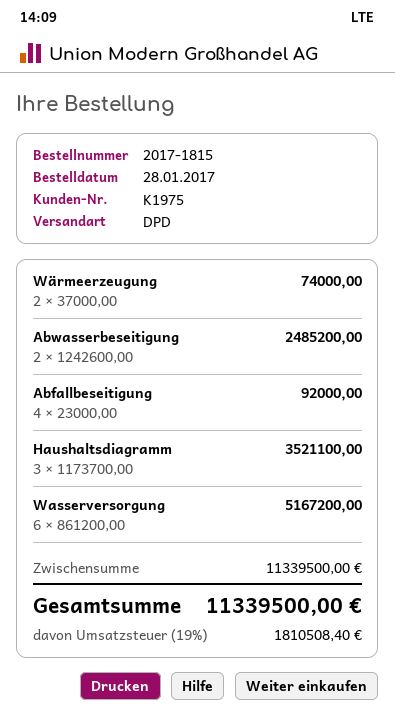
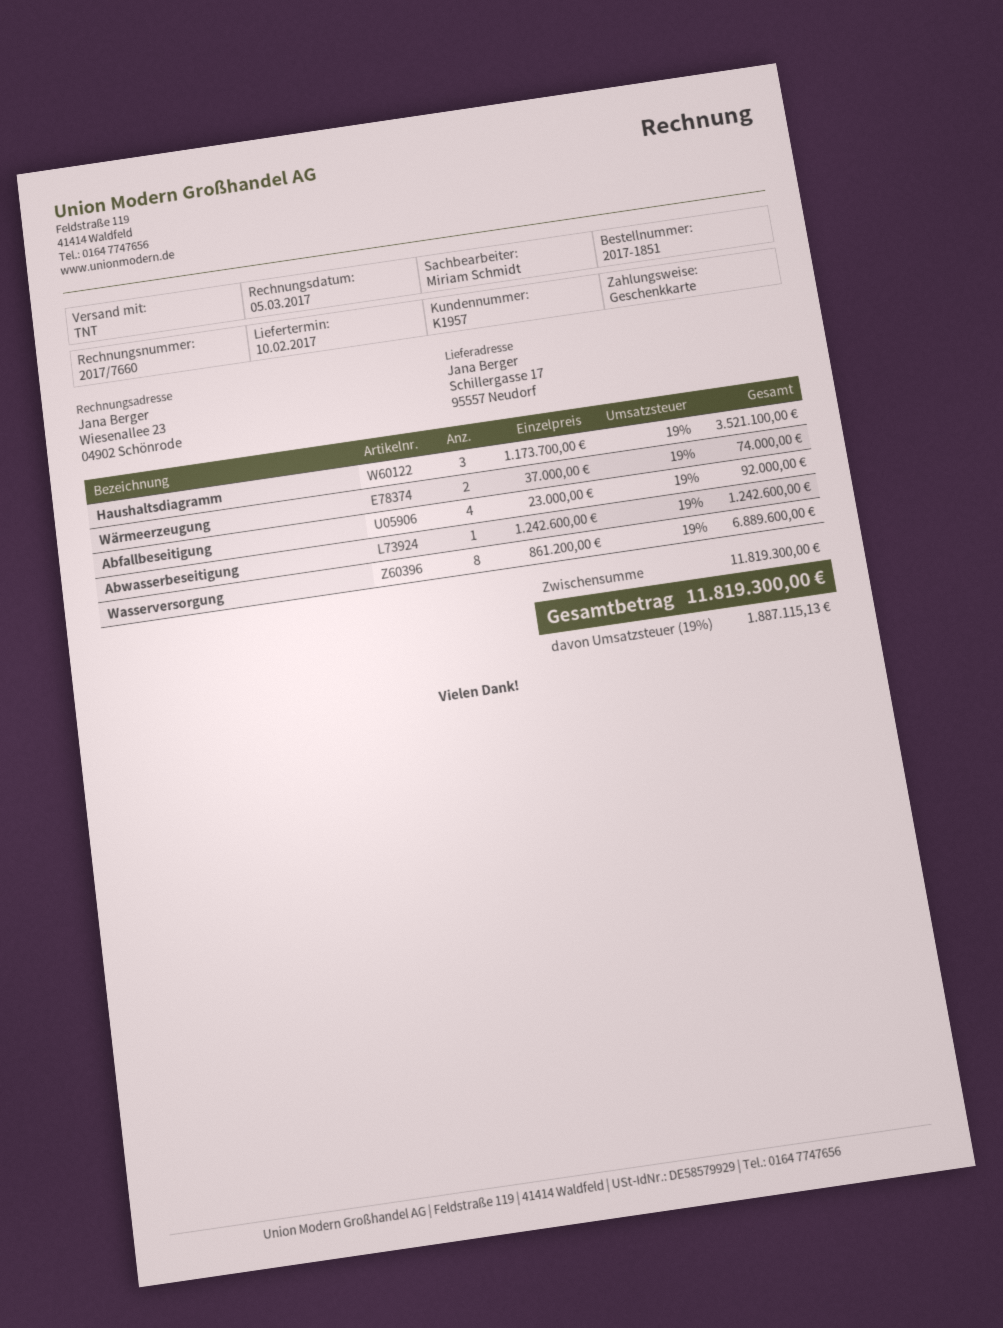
order number: 2017-1815 -> 2017-1851
customer number: K1975 -> K1957
shipping method: DPD -> TNT
Abwasserbeseitigung: 2 x 1242600.00 = 2485200.00 -> 1 x 1242600.00 = 1242600.00
Wasserversorgung: 6 x 861200.00 = 5167200.00 -> 8 x 861200.00 = 6889600.00
subtotal: 11339500.00 -> 11819300.00
tax: 19% = 1810508.40 -> 19% = 1887115.13
total: 11339500.00 -> 11819300.00

